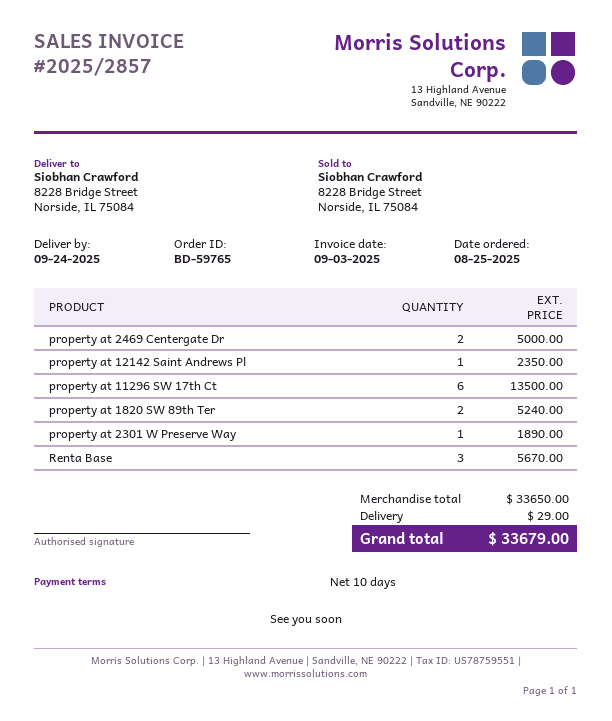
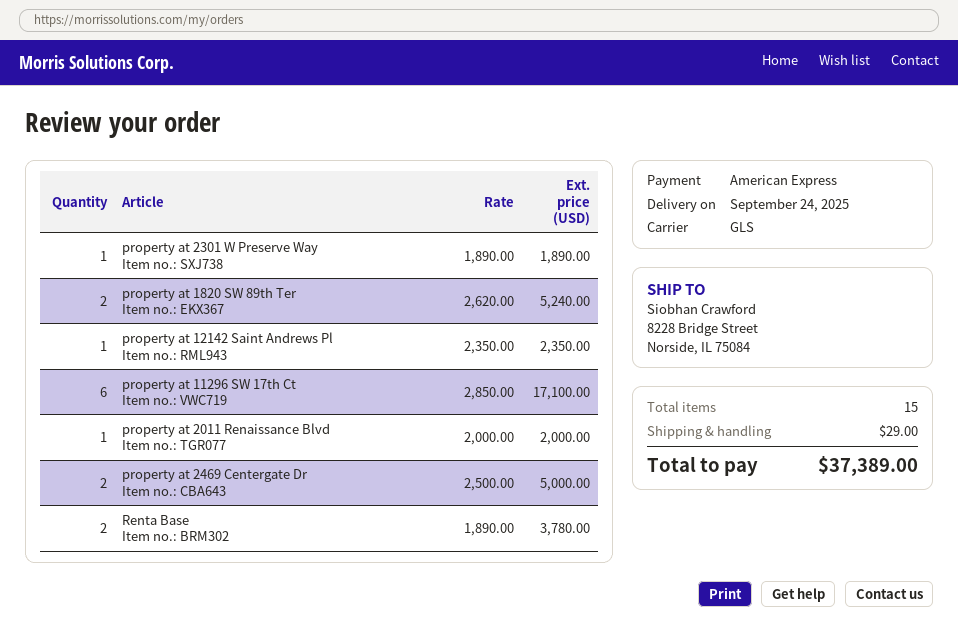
property at 11296 SW 17th Ct: 6 for 13500.00 -> 6 for 17100.00
Renta Base: 3 for 5670.00 -> 2 for 3780.00
property at 2011 Renaissance Blvd: none -> 1 for 2000.00
total: 33679.00 -> 37389.00

